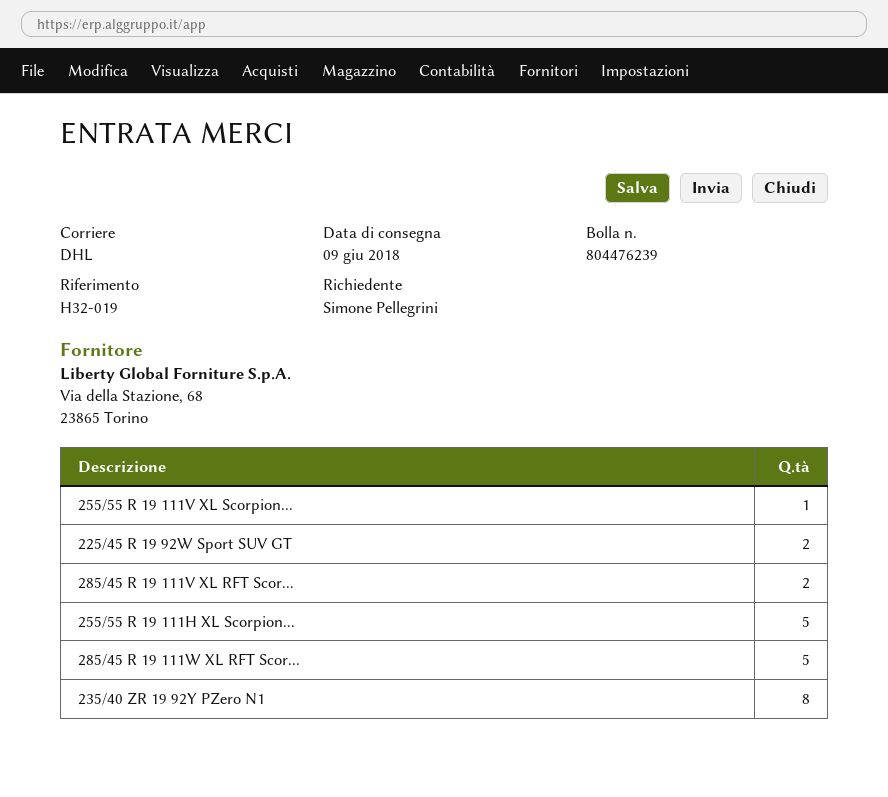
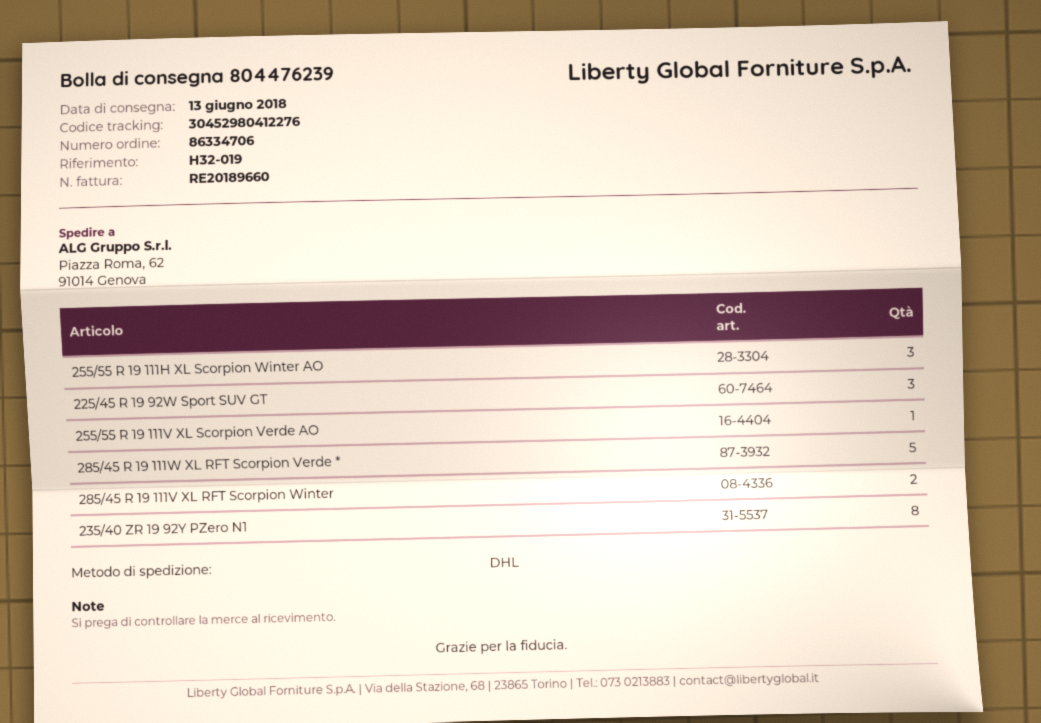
delivery date: 2018-06-09 -> 2018-06-13
225/45 R 19 92W Sport SUV GT: 2 -> 3
255/55 R 19 111H XL Scorpion...: 5 -> 3

